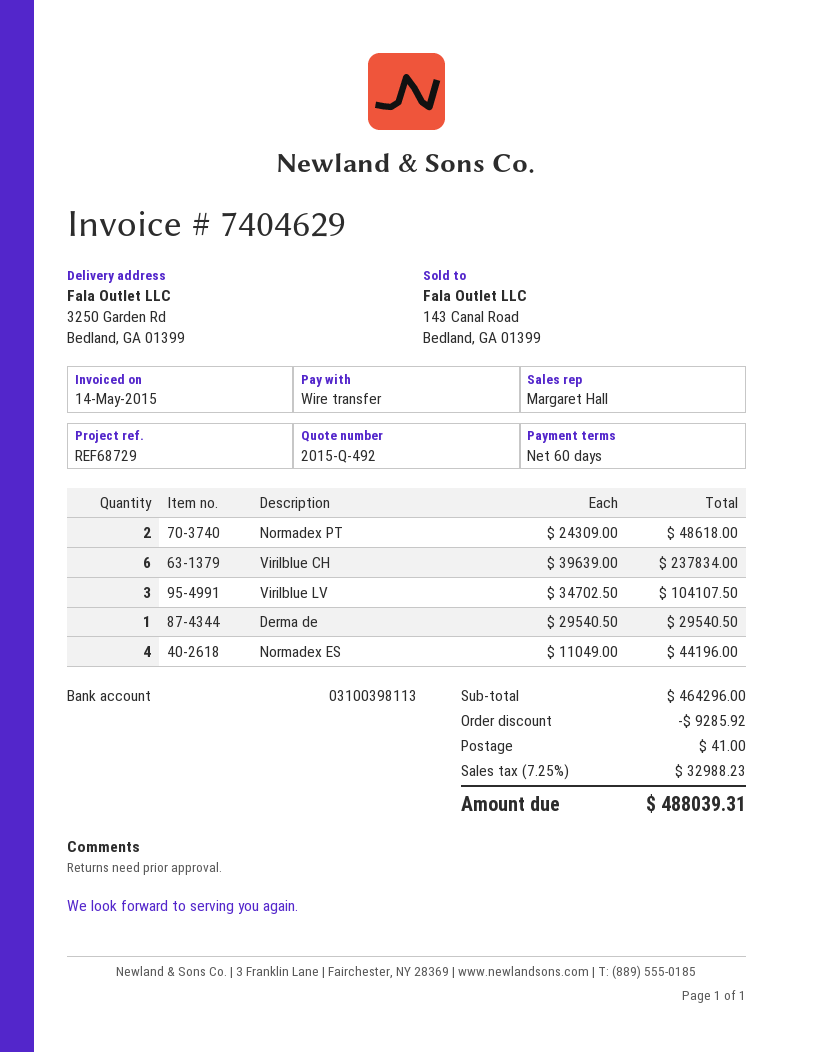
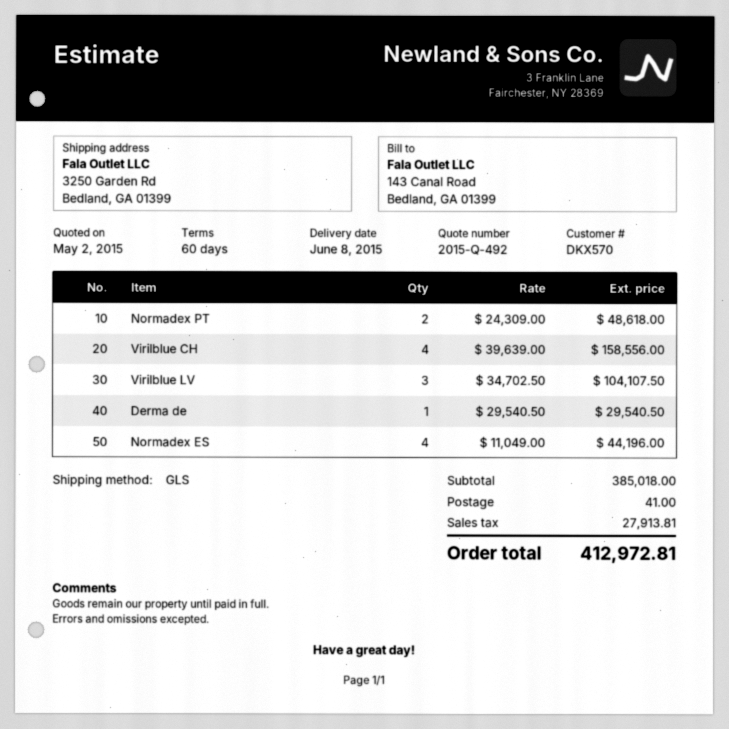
Virilblue CH: 6 x 39639.00 = 237834.00 -> 4 x 39639.00 = 158556.00
subtotal: 464296.00 -> 385018.00
discount: 9285.92 -> none
tax: 32988.23 -> 27913.81
total: 488039.31 -> 412972.81

